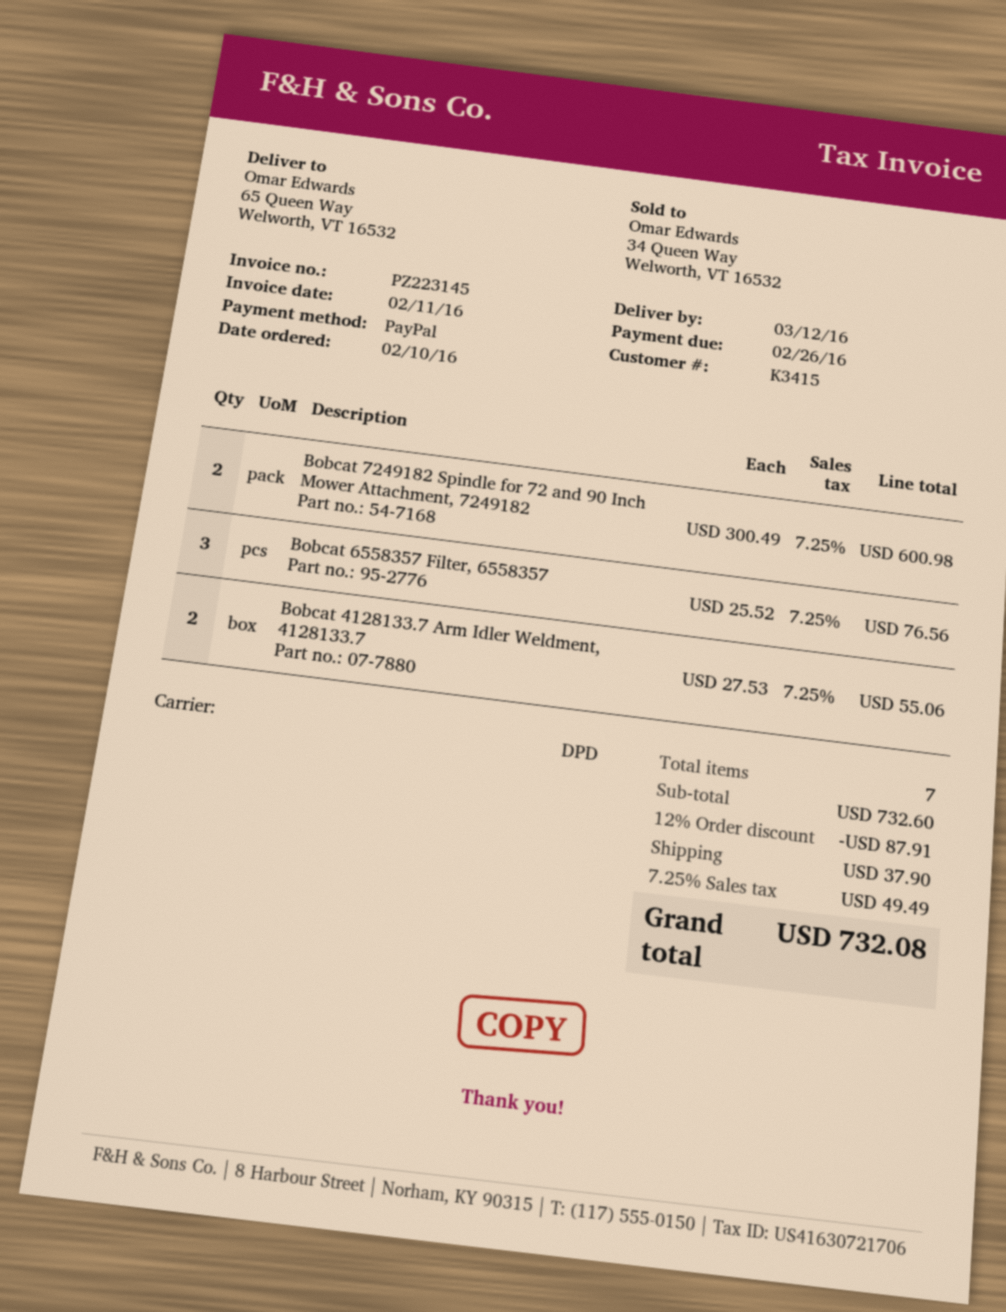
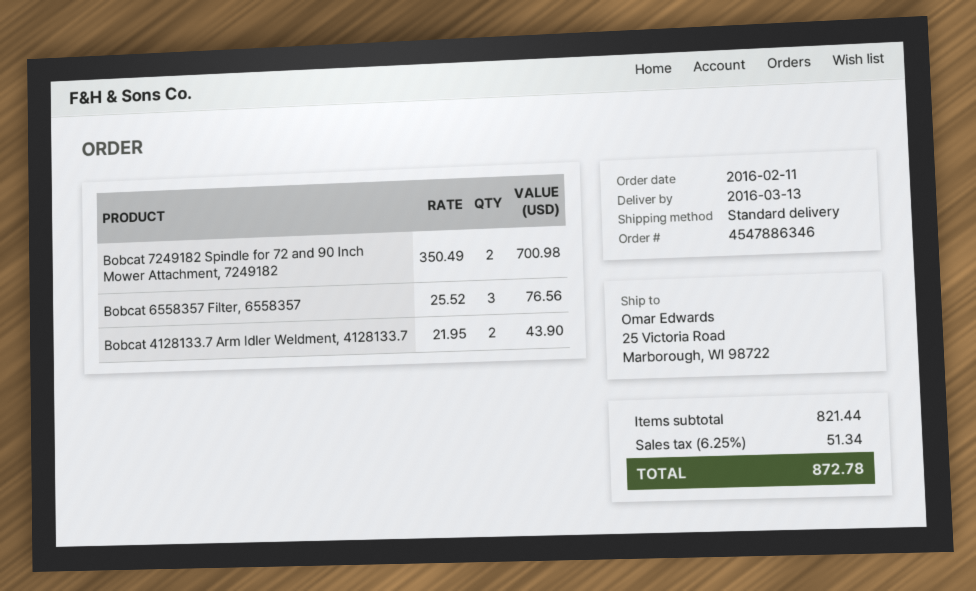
order date: 2016-02-10 -> 2016-02-11
delivery date: 2016-03-12 -> 2016-03-13
shipping method: DPD -> standard
ship to: 65 Queen Way, Welworth, VT 16532 -> 25 Victoria Road, Marborough, WI 98722
Bobcat 7249182 Spindle for 72 and 90 Inch Mower Attachment, 7249182: 2 x 300.49 = 600.98 -> 2 x 350.49 = 700.98
Bobcat 4128133.7 Arm Idler Weldment, 4128133.7: 2 x 27.53 = 55.06 -> 2 x 21.95 = 43.90
subtotal: 732.60 -> 821.44
discount: 12% = 87.91 -> none
shipping: 37.90 -> none
tax: 7.25% = 49.49 -> 6.25% = 51.34
total: 732.08 -> 872.78

